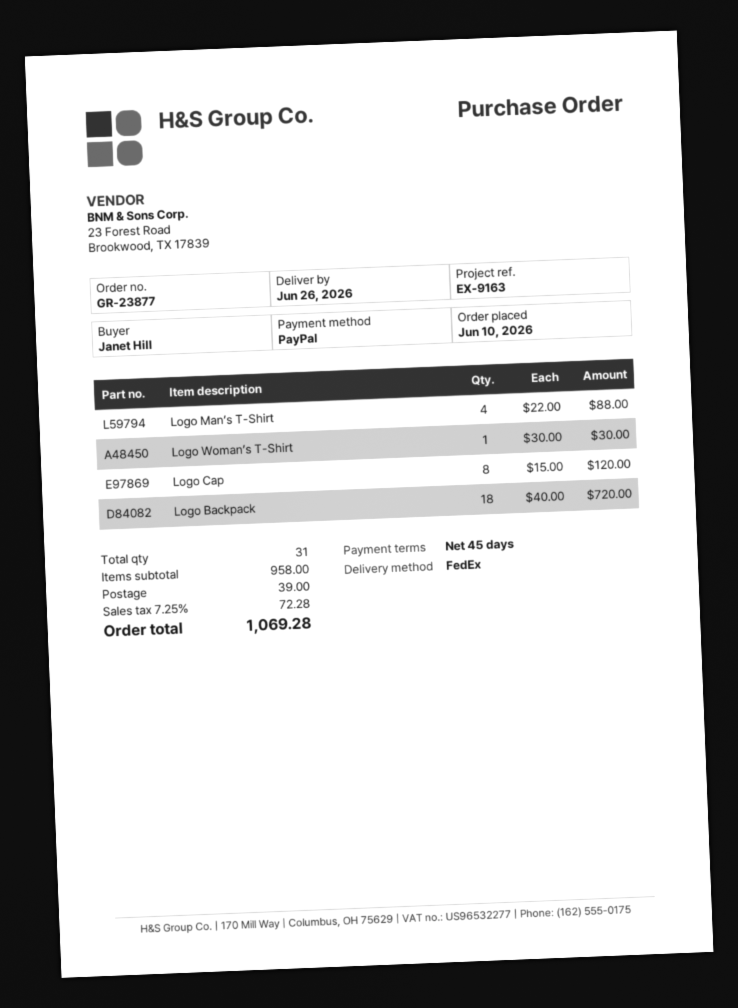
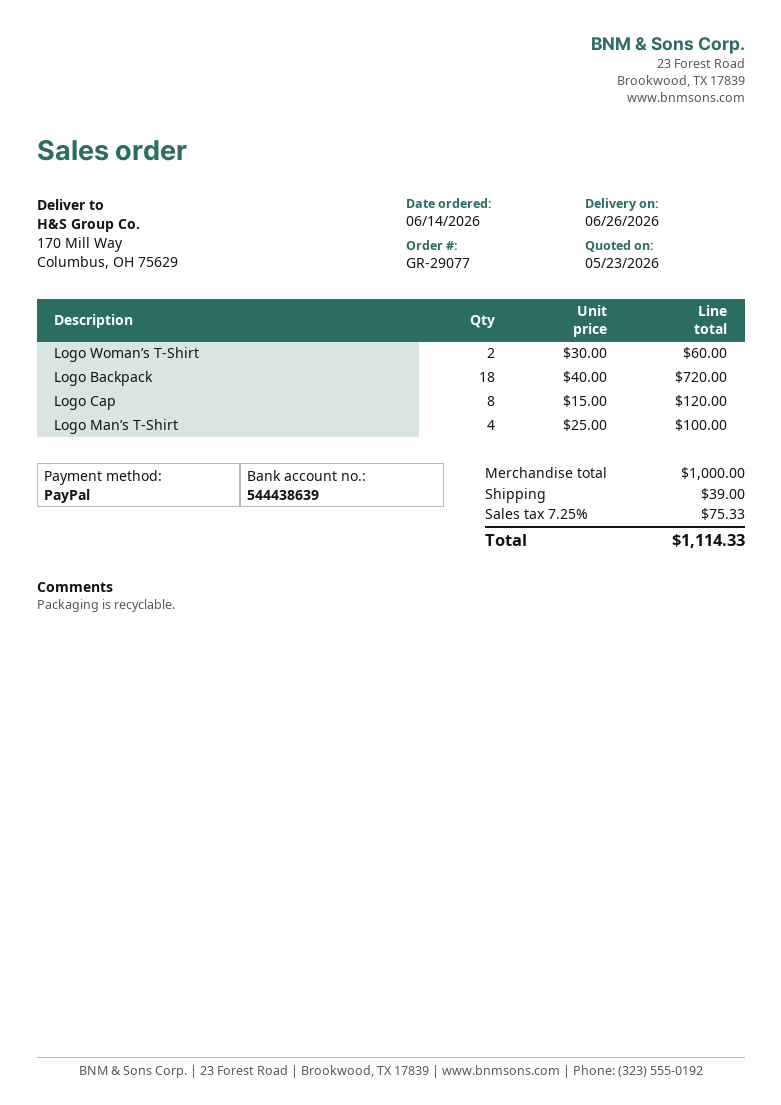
order number: GR-23877 -> GR-29077
order date: 2026-06-10 -> 2026-06-14
Logo Man’s T-Shirt: 4 x 22.00 = 88.00 -> 4 x 25.00 = 100.00
Logo Woman’s T-Shirt: 1 x 30.00 = 30.00 -> 2 x 30.00 = 60.00
subtotal: 958.00 -> 1000.00
tax: 7.25% = 72.28 -> 7.25% = 75.33
total: 1069.28 -> 1114.33

